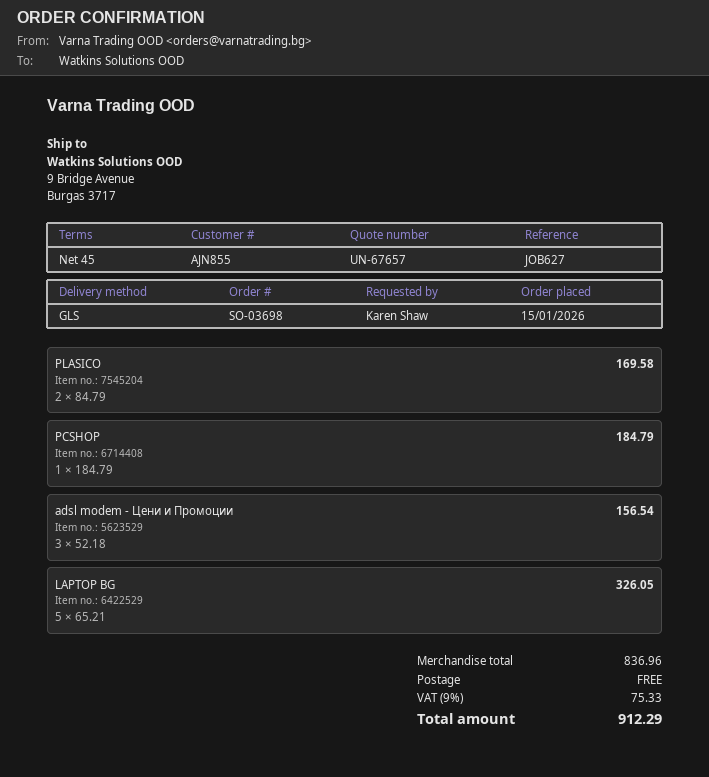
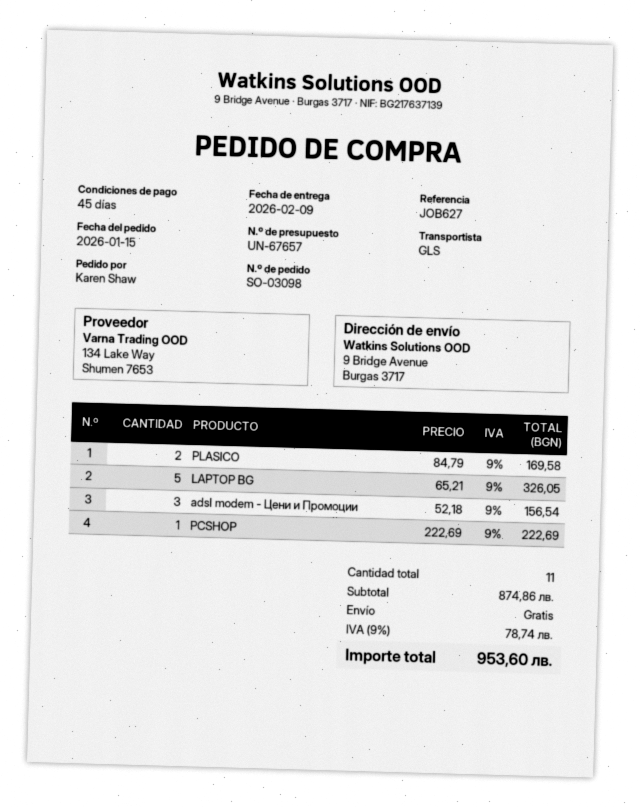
order number: SO-03698 -> SO-03098
PCSHOP: 1 x 184.79 = 184.79 -> 1 x 222.69 = 222.69
subtotal: 836.96 -> 874.86
tax: 9% = 75.33 -> 9% = 78.74
total: 912.29 -> 953.60

